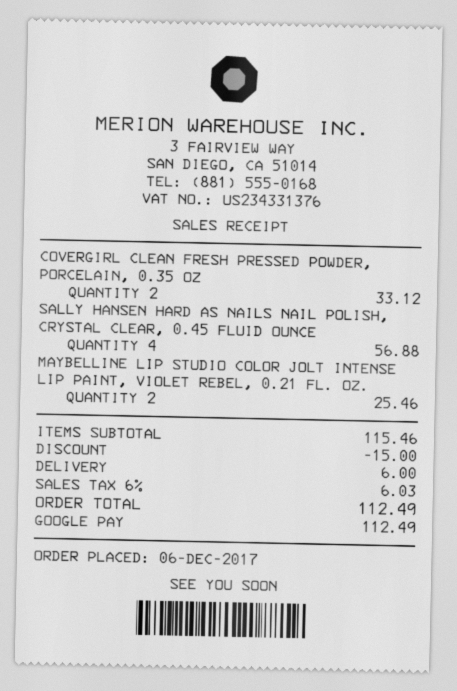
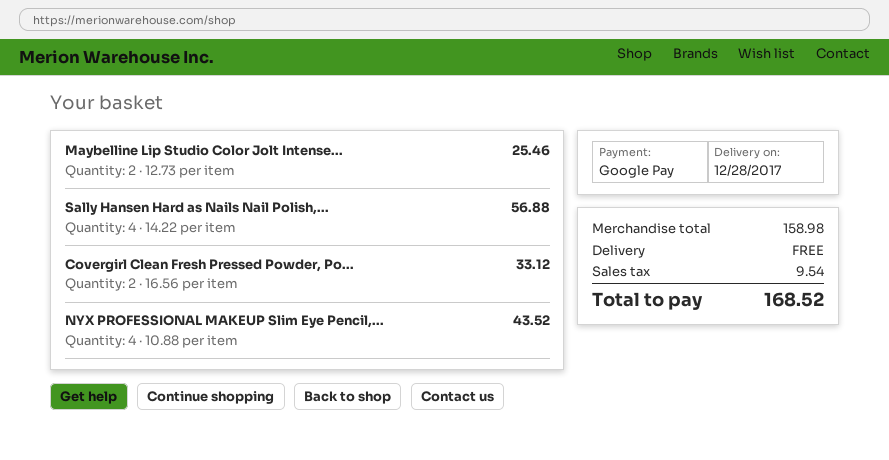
NYX PROFESSIONAL MAKEUP Slim Eye Pencil,...: none -> 4 for 43.52
subtotal: 115.46 -> 158.98
discount: 15.00 -> none
shipping: 6.00 -> 0.00
tax: 6.03 -> 9.54
total: 112.49 -> 168.52

